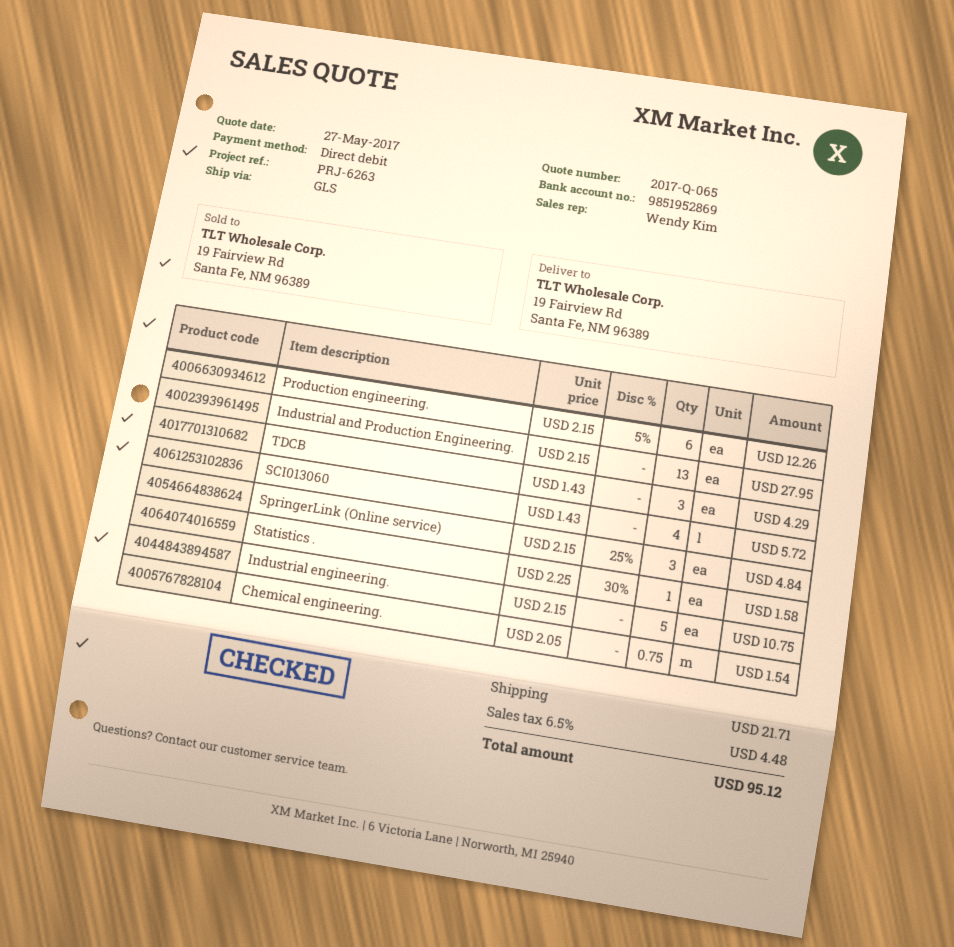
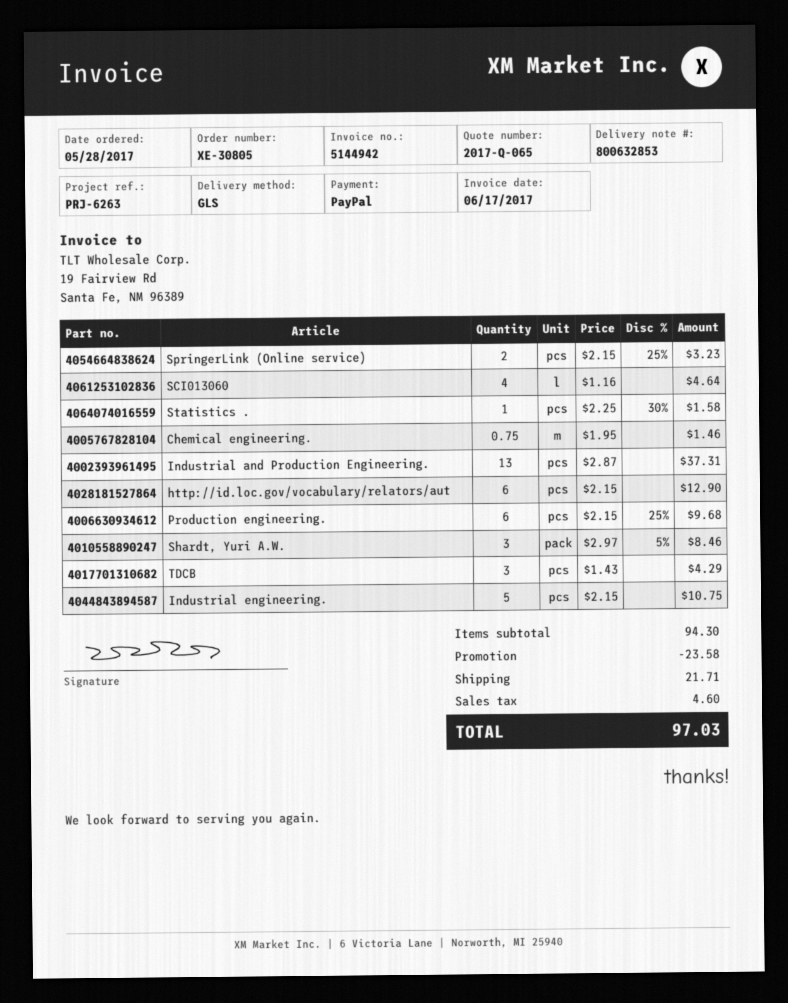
payment method: direct debit -> PayPal
Production engineering.: 6 x 2.15 - 5% = 12.26 -> 6 x 2.15 - 25% = 9.68
Industrial and Production Engineering.: 13 x 2.15 = 27.95 -> 13 x 2.87 = 37.31
SCI013060: 4 x 1.43 = 5.72 -> 4 x 1.16 = 4.64
SpringerLink (Online service): 3 x 2.15 - 25% = 4.84 -> 2 x 2.15 - 25% = 3.23
Chemical engineering.: 0.75 x 2.05 = 1.54 -> 0.75 x 1.95 = 1.46
http://id.loc.gov/vocabulary/relators/aut: none -> 6 x 2.15 = 12.90
Shardt, Yuri A.W.: none -> 3 x 2.97 - 5% = 8.46
discount: none -> 23.58
tax: 4.48 -> 4.60
total: 95.12 -> 97.03

